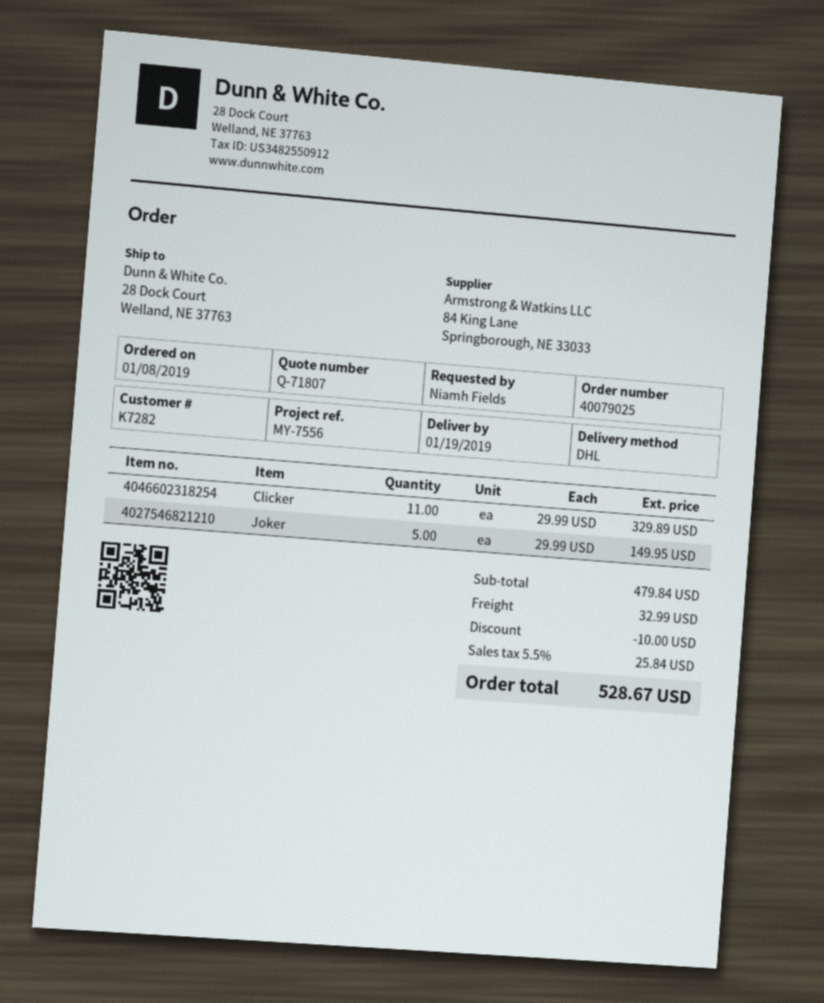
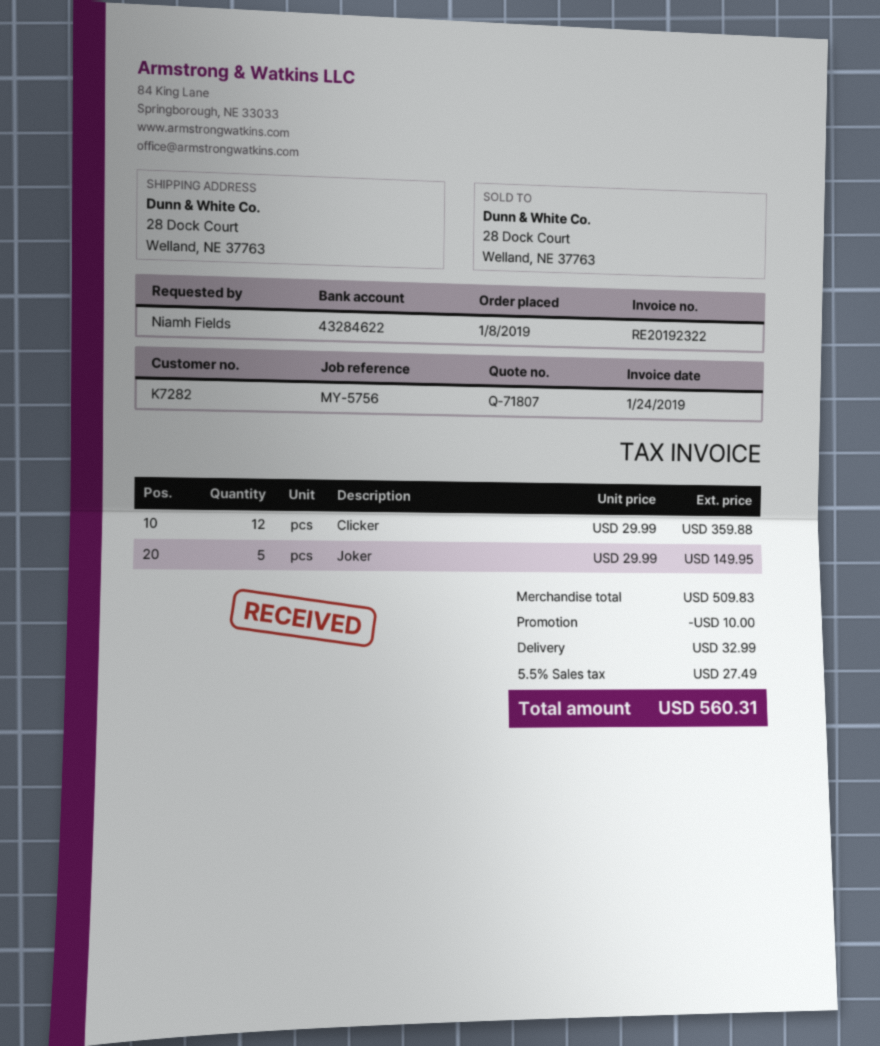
reference: MY-7556 -> MY-5756
Clicker: 11 x 29.99 = 329.89 -> 12 x 29.99 = 359.88
subtotal: 479.84 -> 509.83
tax: 5.5% = 25.84 -> 5.5% = 27.49
total: 528.67 -> 560.31

